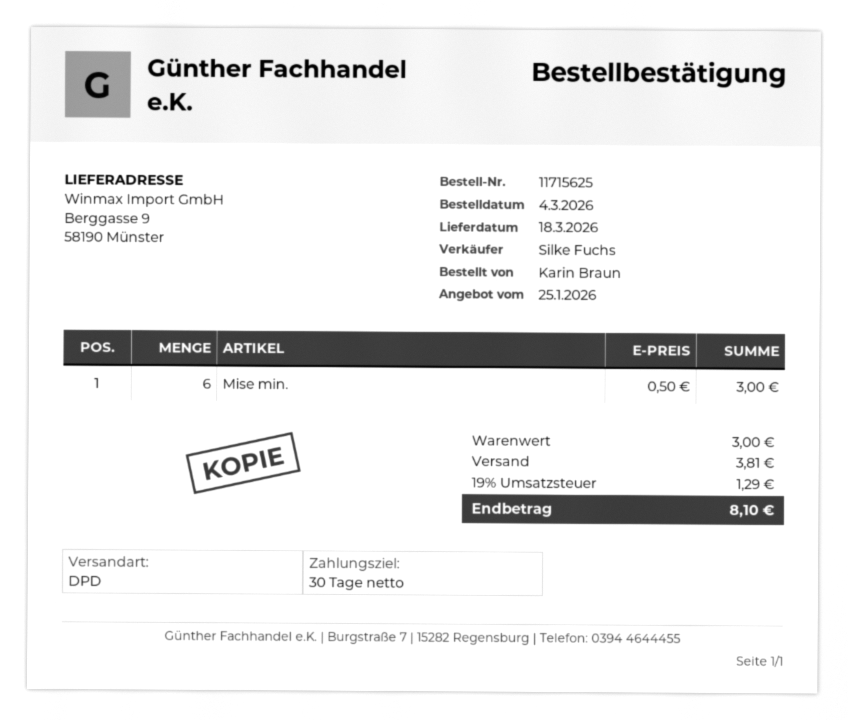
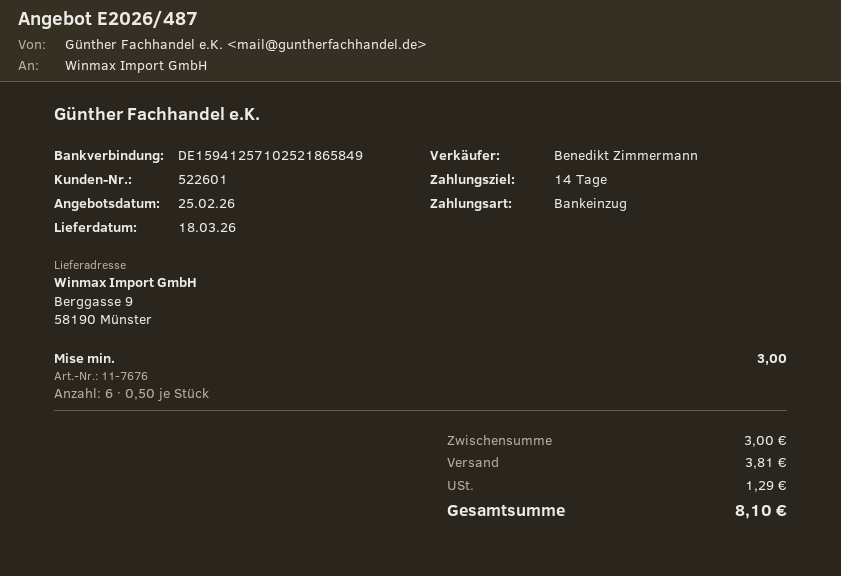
quote date: 2026-01-25 -> 2026-02-25
payment terms: 30 days -> 14 days
sales rep: Silke Fuchs -> Benedikt Zimmermann

